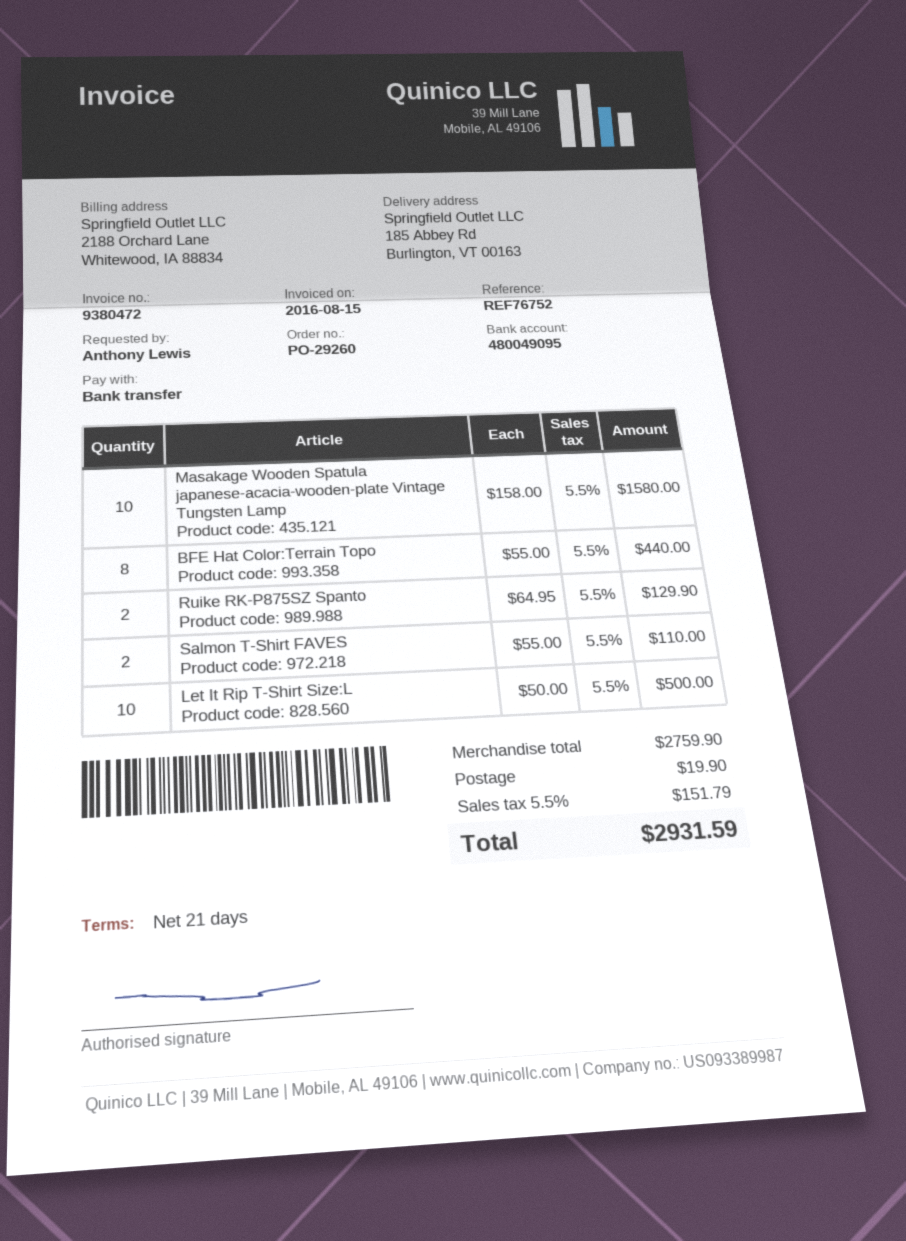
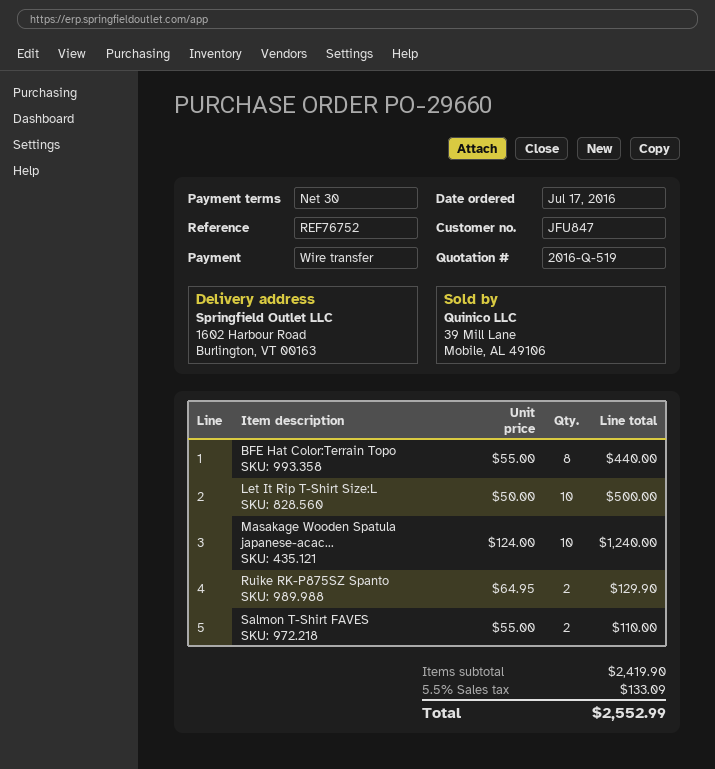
order number: PO-29260 -> PO-29660
payment terms: 21 days -> 30 days
ship to: 185 Abbey Rd, Burlington, VT 00163 -> 1602 Harbour Road, Burlington, VT 00163
Masakage Wooden Spatula japanese-acacia-wooden-plate Vintage Tungsten Lamp: 10 x 158.00 = 1580.00 -> 10 x 124.00 = 1240.00
subtotal: 2759.90 -> 2419.90
shipping: 19.90 -> none
tax: 5.5% = 151.79 -> 5.5% = 133.09
total: 2931.59 -> 2552.99

